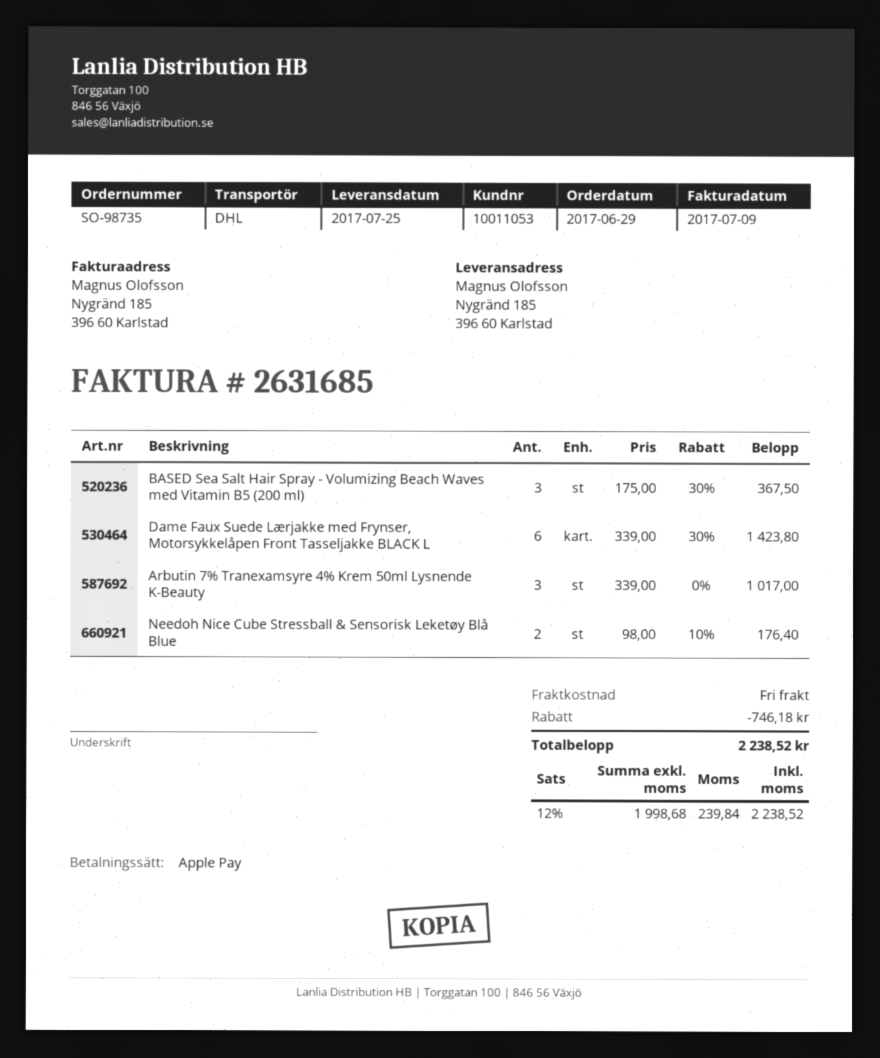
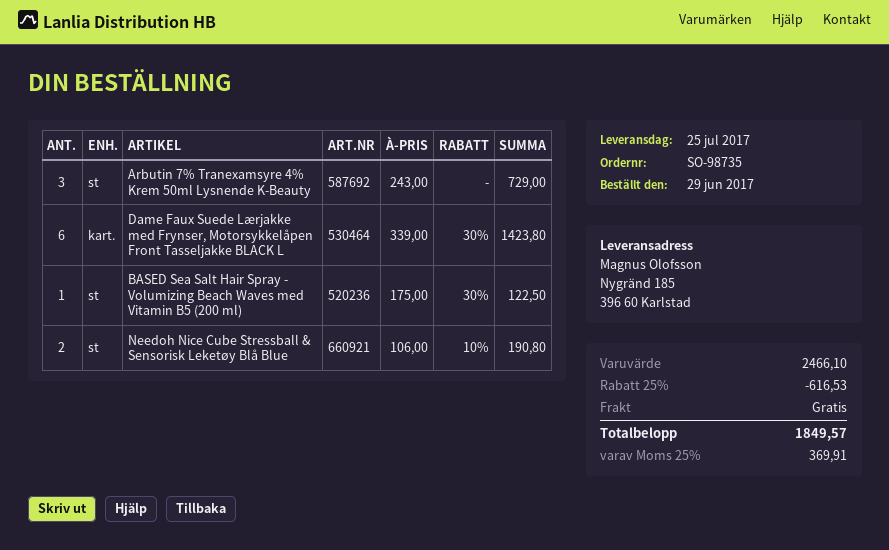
BASED Sea Salt Hair Spray - Volumizing Beach Waves med Vitamin B5 (200 ml): 3 x 175.00 - 30% = 367.50 -> 1 x 175.00 - 30% = 122.50
Arbutin 7% Tranexamsyre 4% Krem 50ml Lysnende K-Beauty: 3 x 339.00 = 1017.00 -> 3 x 243.00 = 729.00
Needoh Nice Cube Stressball & Sensorisk Leketøy Blå Blue: 2 x 98.00 - 10% = 176.40 -> 2 x 106.00 - 10% = 190.80
discount: 746.18 -> 616.53
tax: 12% = 239.84 -> 25% = 369.91
total: 2238.52 -> 1849.57

